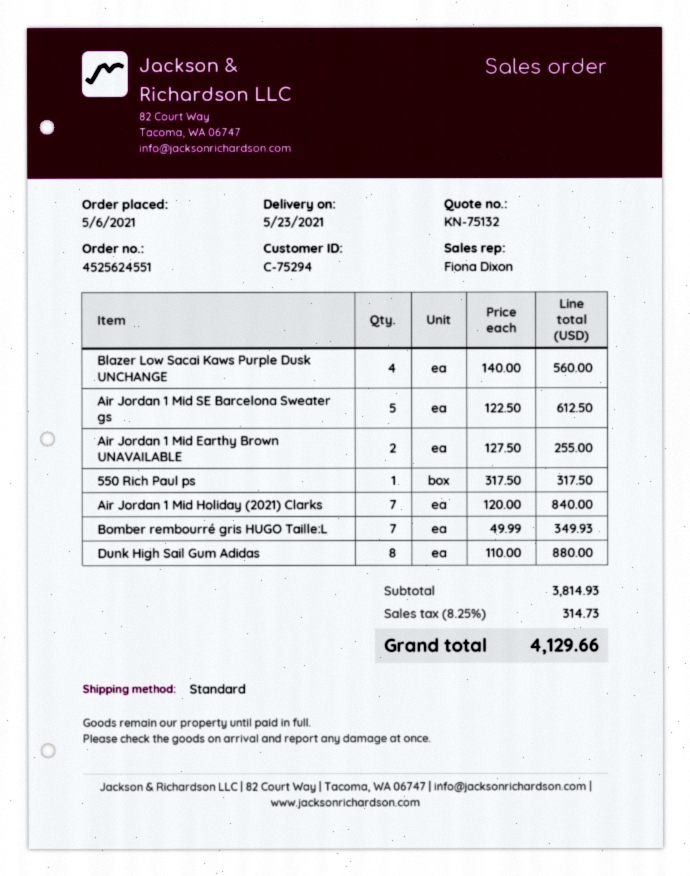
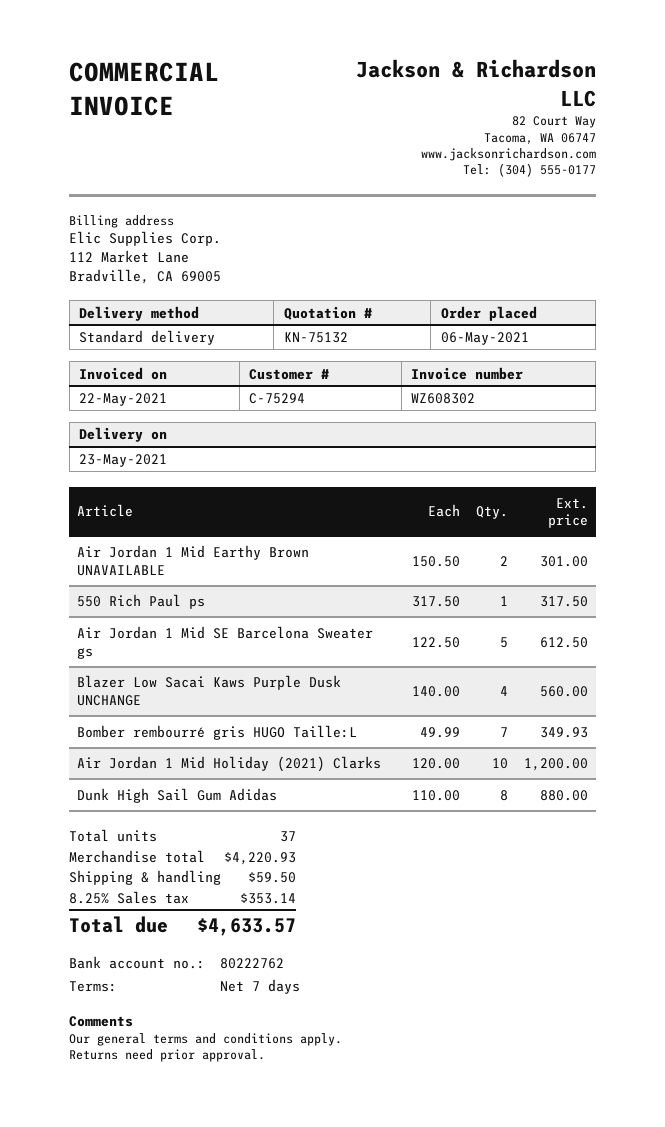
Air Jordan 1 Mid Earthy Brown UNAVAILABLE: 2 x 127.50 = 255.00 -> 2 x 150.50 = 301.00
Air Jordan 1 Mid Holiday (2021) Clarks: 7 x 120.00 = 840.00 -> 10 x 120.00 = 1200.00
subtotal: 3814.93 -> 4220.93
shipping: none -> 59.50
tax: 8.25% = 314.73 -> 8.25% = 353.14
total: 4129.66 -> 4633.57

